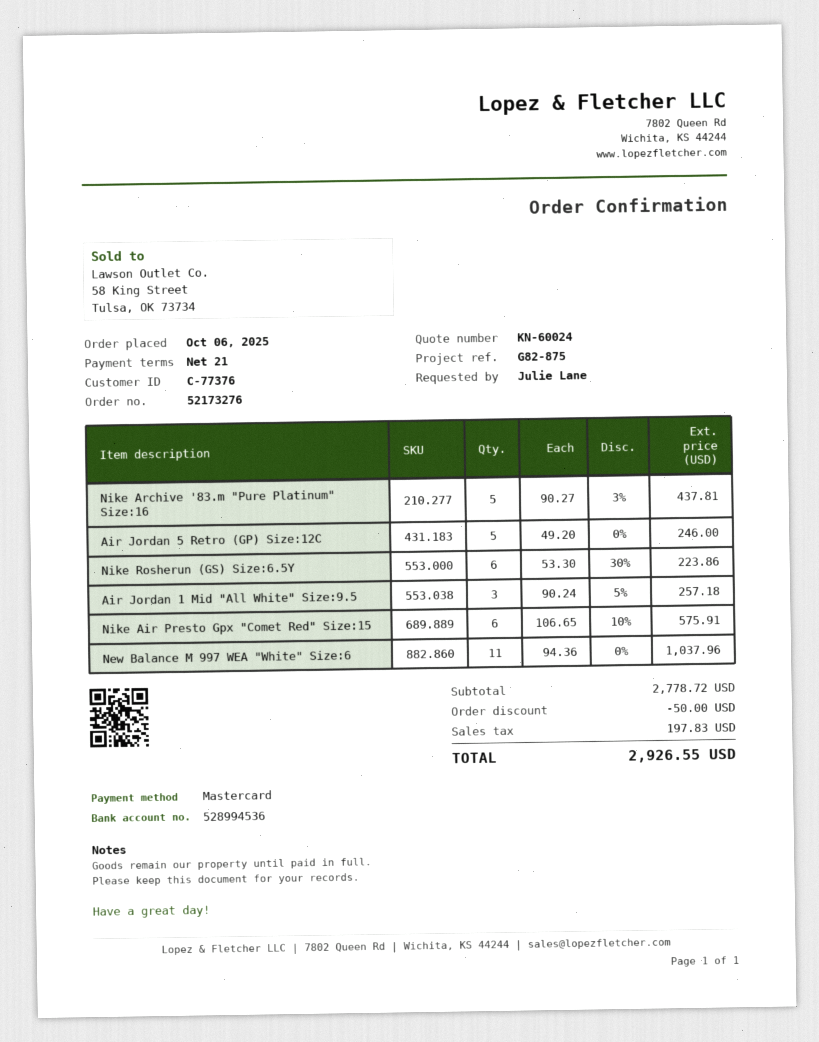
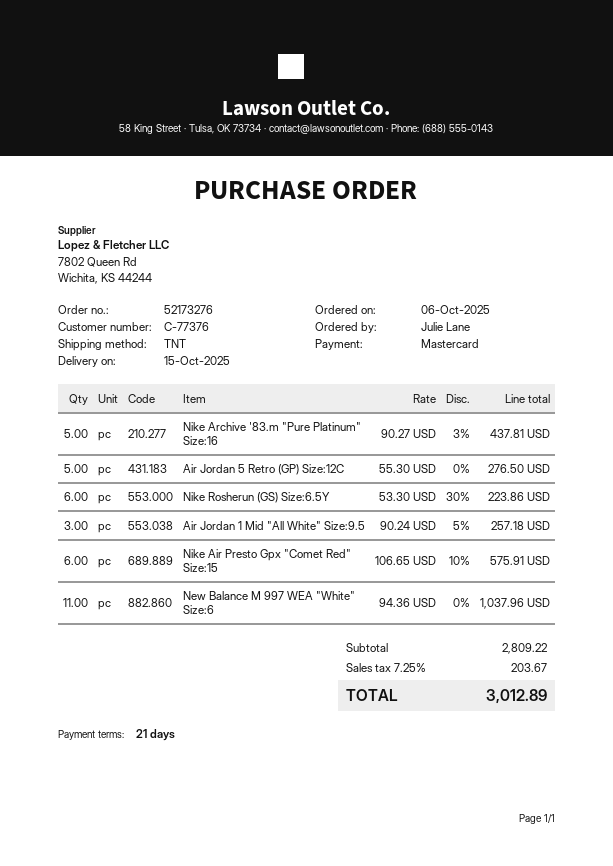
Air Jordan 5 Retro (GP) Size:12C: 5 x 49.20 = 246.00 -> 5 x 55.30 = 276.50
subtotal: 2778.72 -> 2809.22
discount: 50.00 -> none
tax: 197.83 -> 203.67
total: 2926.55 -> 3012.89

